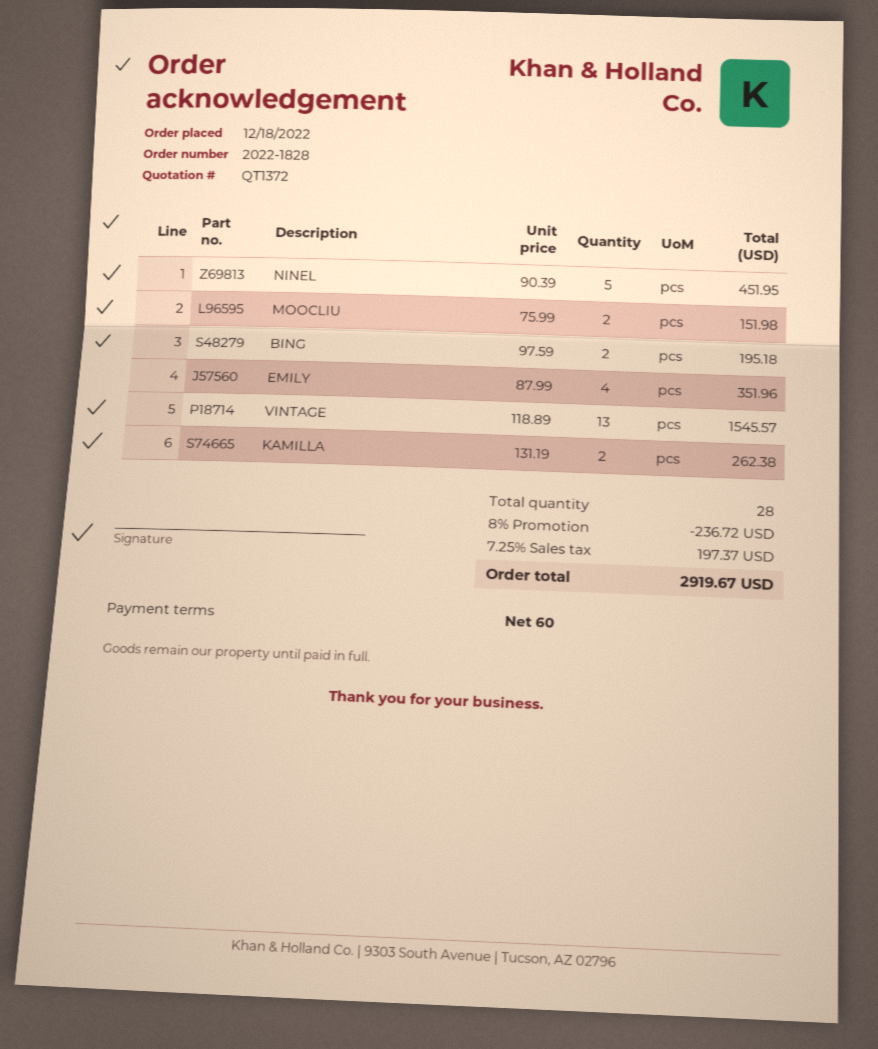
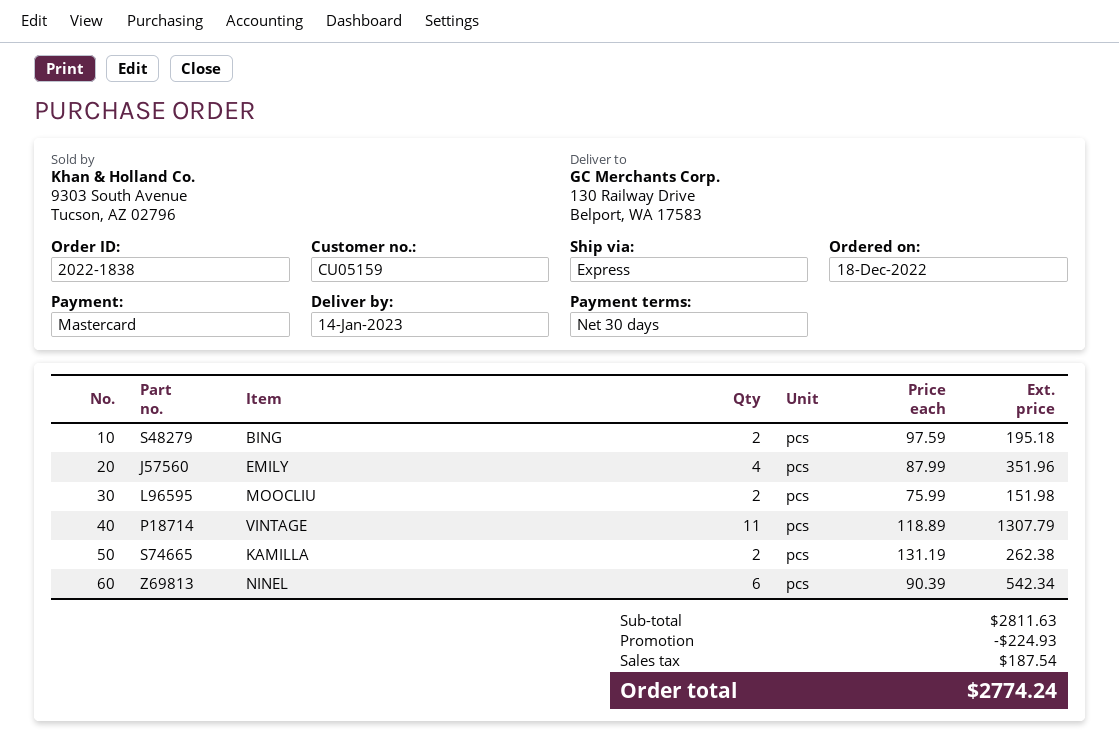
order number: 2022-1828 -> 2022-1838
payment terms: 60 days -> 30 days
NINEL: 5 x 90.39 = 451.95 -> 6 x 90.39 = 542.34
VINTAGE: 13 x 118.89 = 1545.57 -> 11 x 118.89 = 1307.79
discount: 236.72 -> 224.93
tax: 197.37 -> 187.54
total: 2919.67 -> 2774.24

